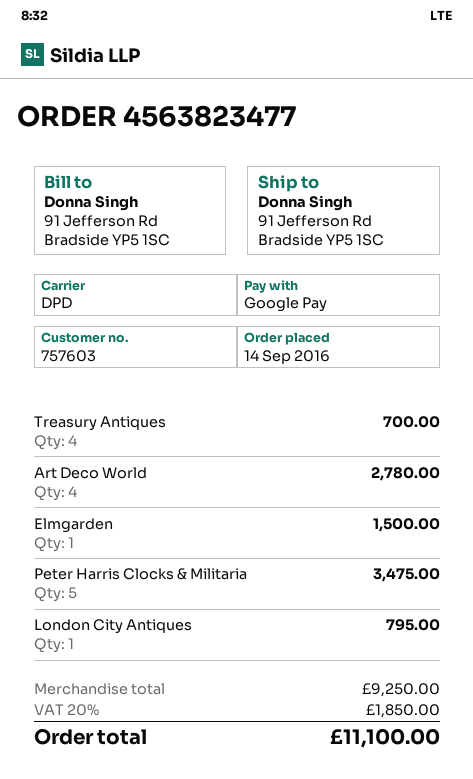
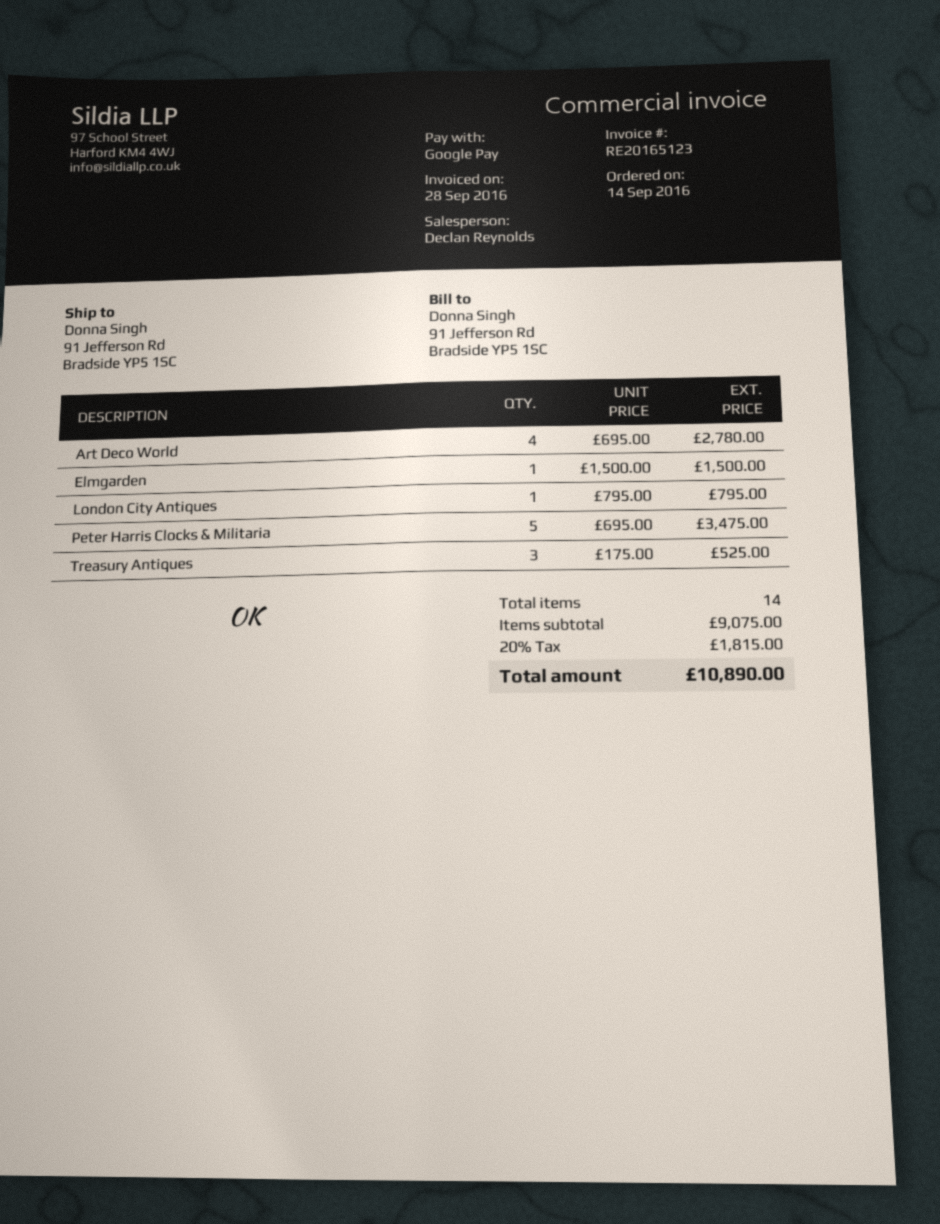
Treasury Antiques: 4 for 700.00 -> 3 for 525.00
subtotal: 9250.00 -> 9075.00
tax: 20% = 1850.00 -> 20% = 1815.00
total: 11100.00 -> 10890.00

